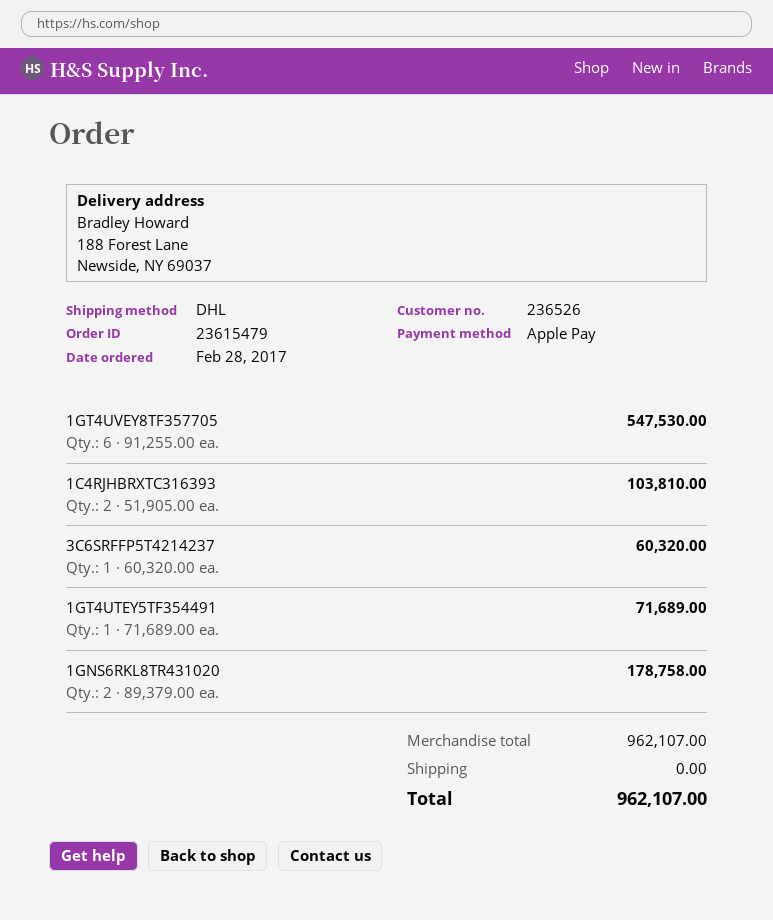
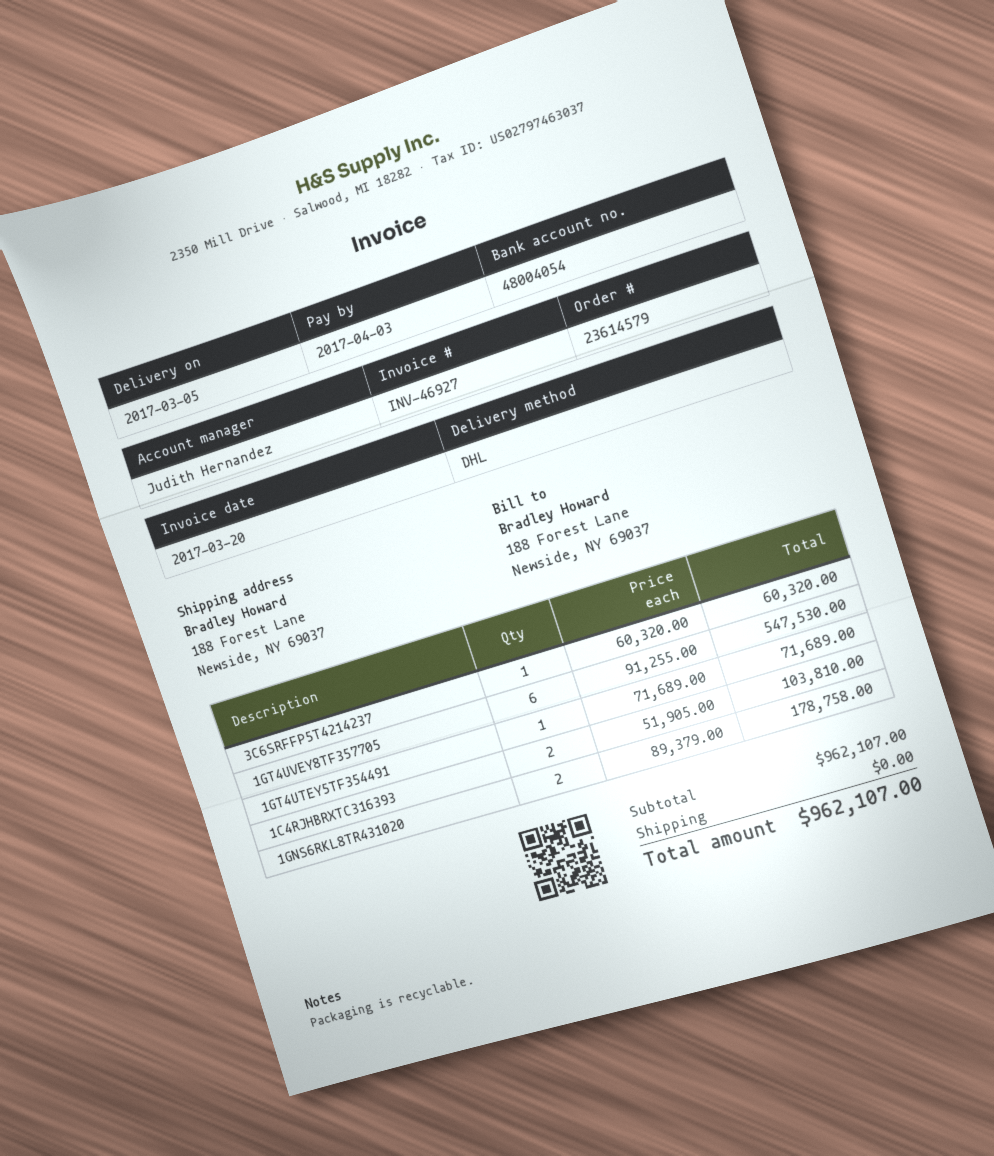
order number: 23615479 -> 23614579

